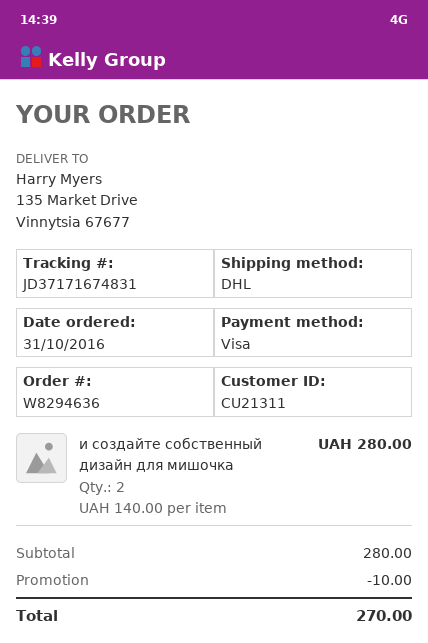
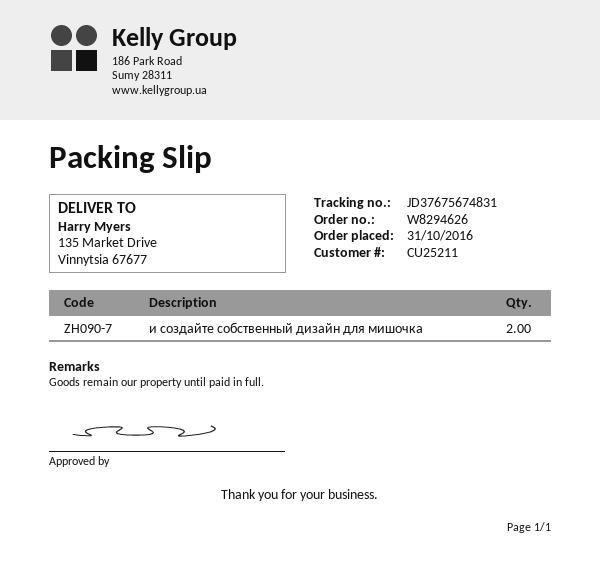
order number: W8294636 -> W8294626
customer number: CU21311 -> CU25211
tracking number: JD37171674831 -> JD37675674831

